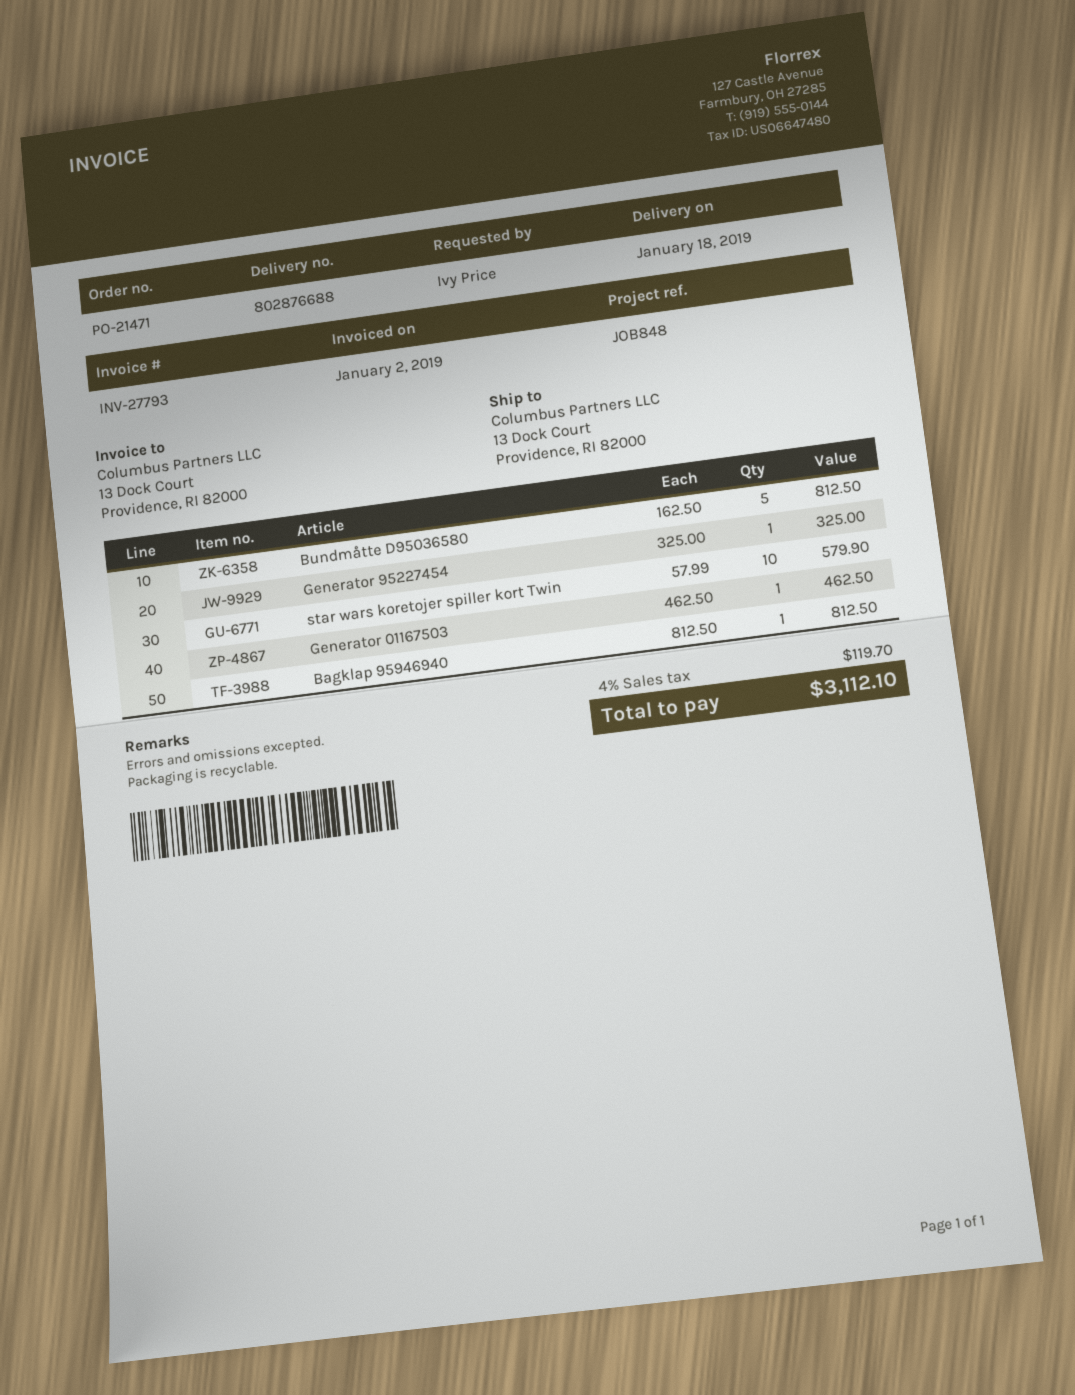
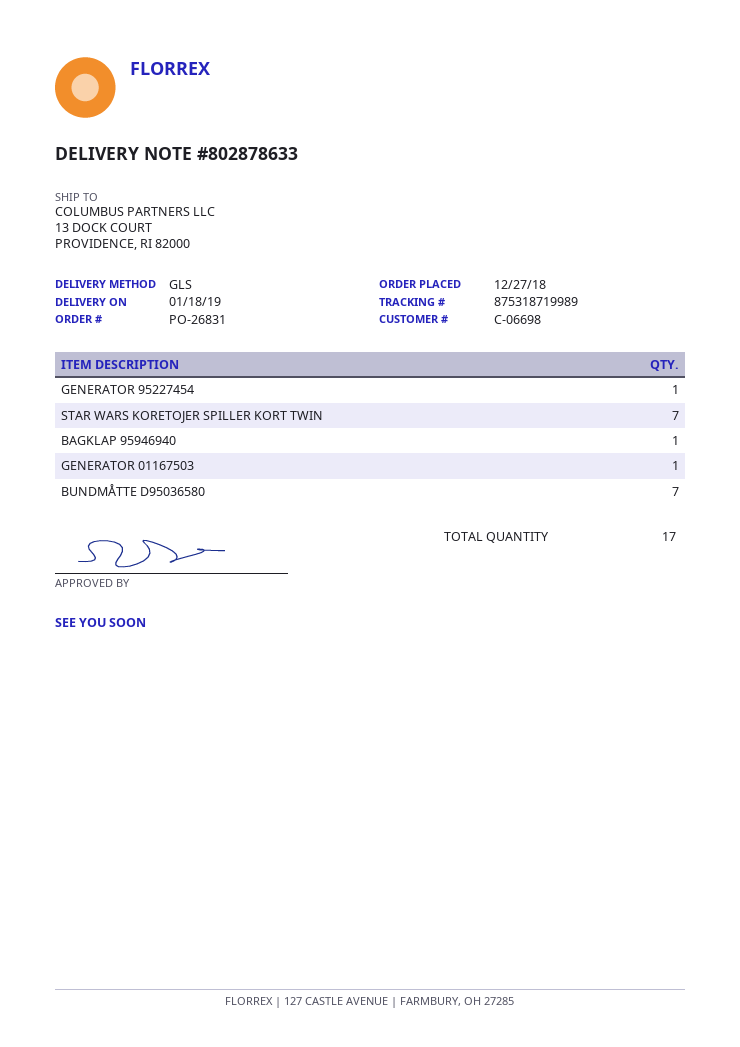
order number: PO-21471 -> PO-26831
delivery note number: 802876688 -> 802878633
Bundmåtte D95036580: 5 -> 7
star wars koretojer spiller kort Twin: 10 -> 7

